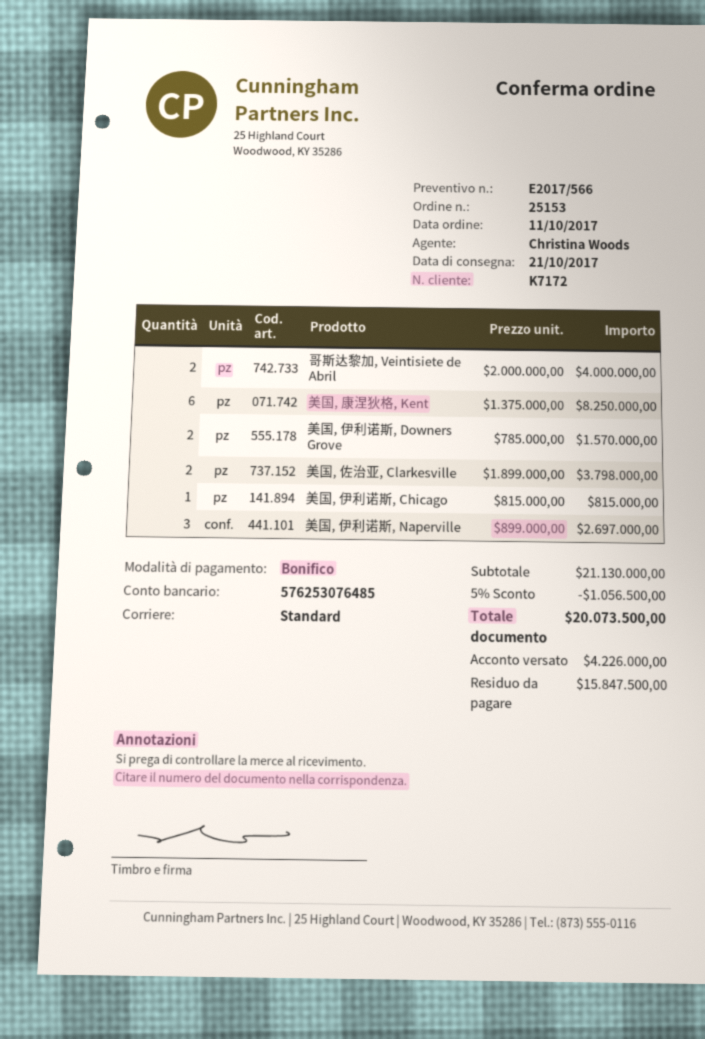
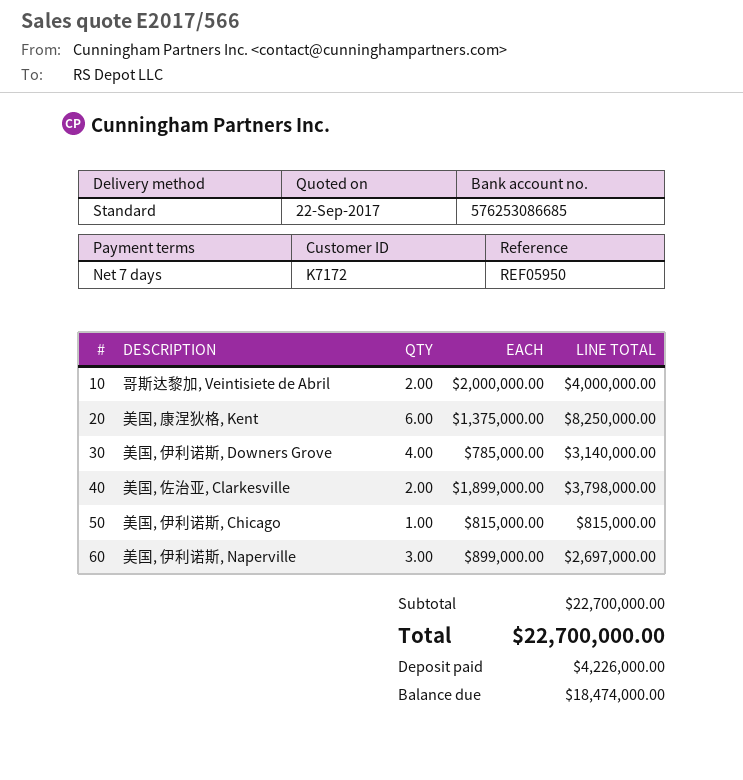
bank account: 576253076485 -> 576253086685
美国, 伊利诺斯, Downers Grove: 2 x 785000.00 = 1570000.00 -> 4 x 785000.00 = 3140000.00
subtotal: 21130000.00 -> 22700000.00
discount: 5% = 1056500.00 -> none
total: 20073500.00 -> 22700000.00
balance: 15847500.00 -> 18474000.00

